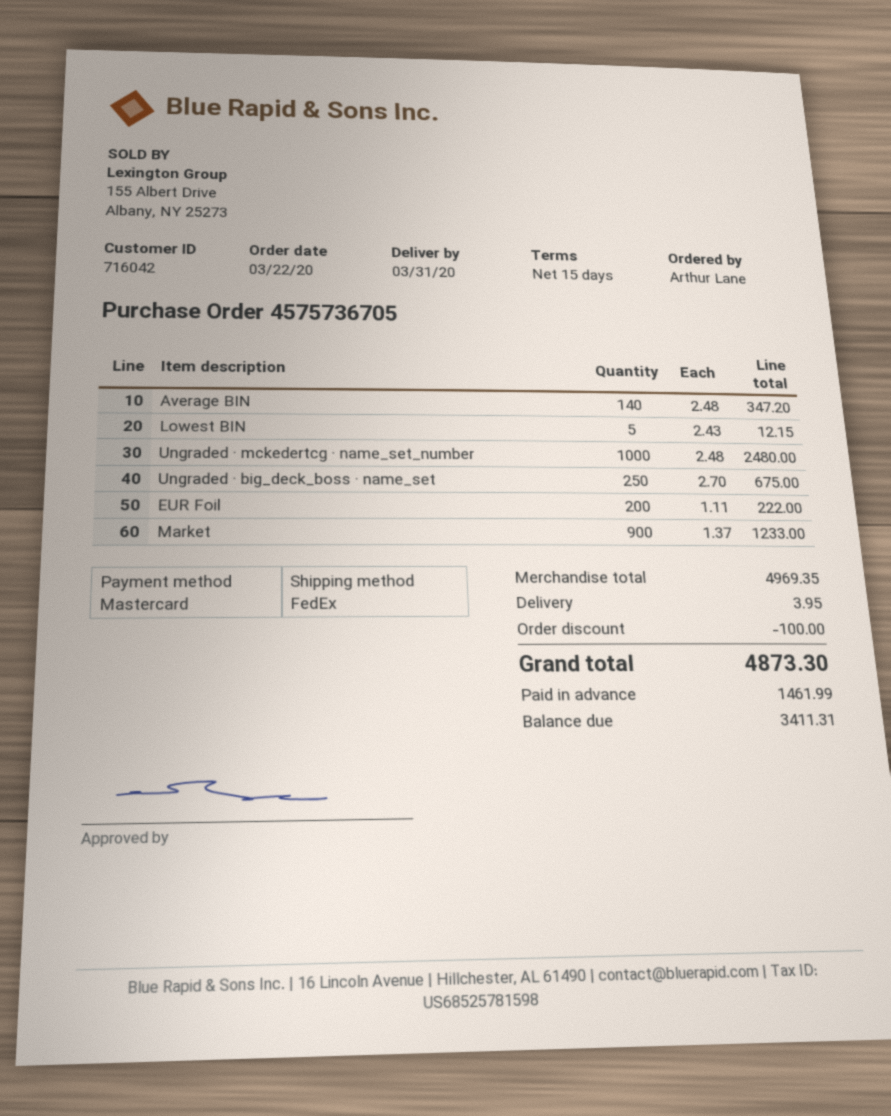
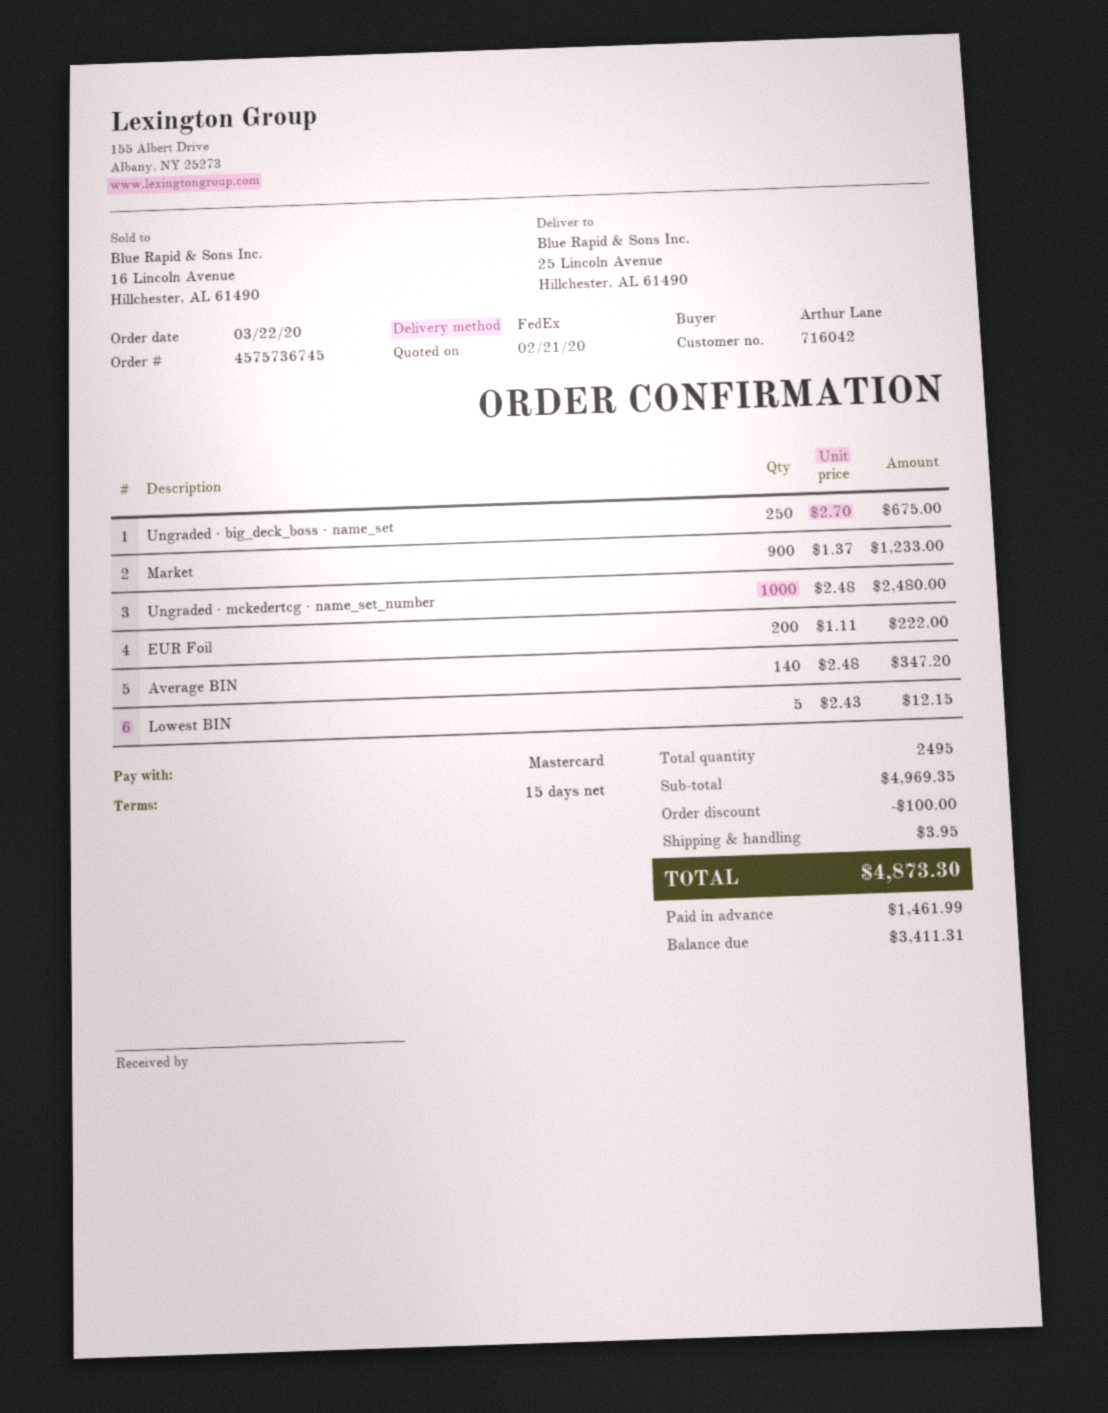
order number: 4575736705 -> 4575736745

